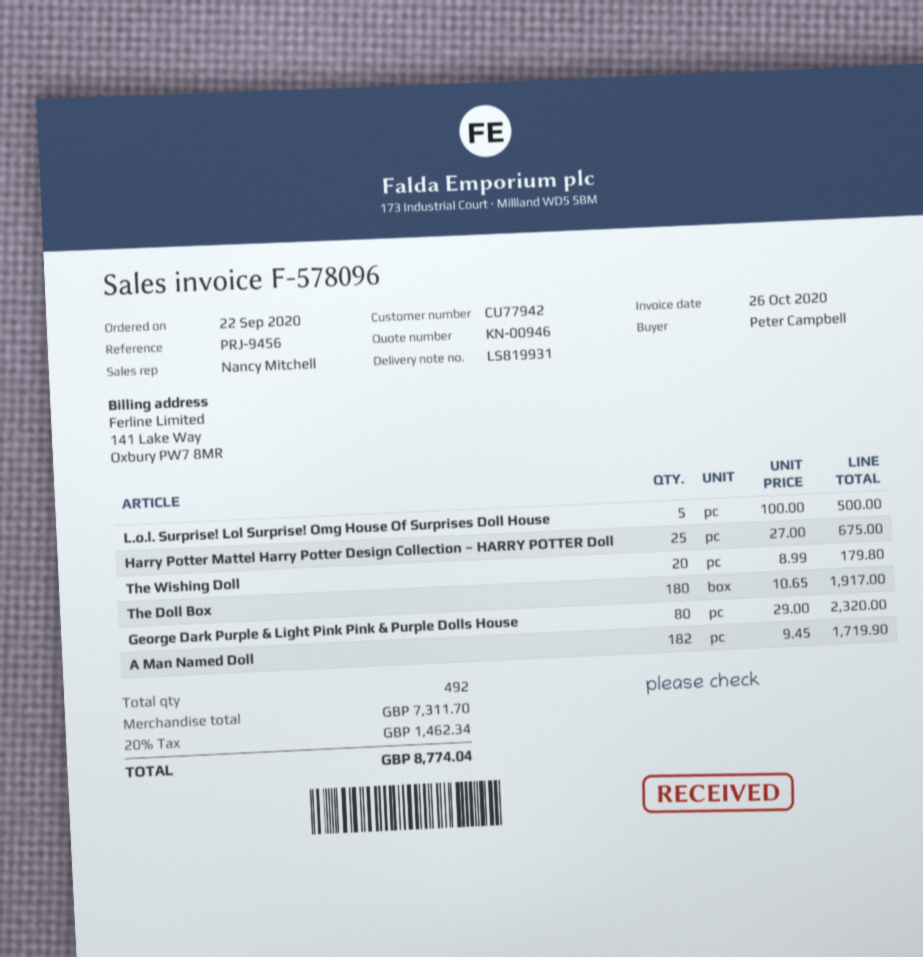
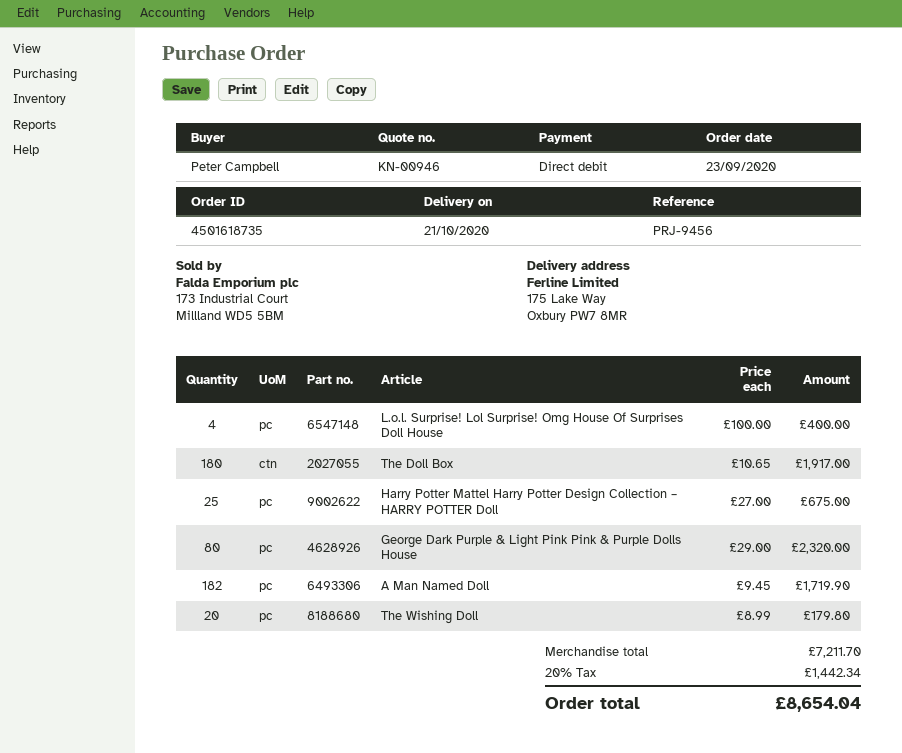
order date: 2020-09-22 -> 2020-09-23
L.o.l. Surprise! Lol Surprise! Omg House Of Surprises Doll House: 5 x 100.00 = 500.00 -> 4 x 100.00 = 400.00
subtotal: 7311.70 -> 7211.70
tax: 20% = 1462.34 -> 20% = 1442.34
total: 8774.04 -> 8654.04

